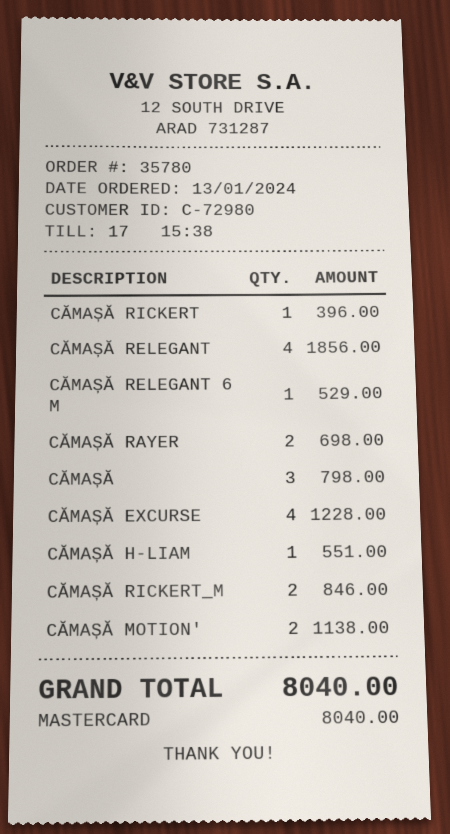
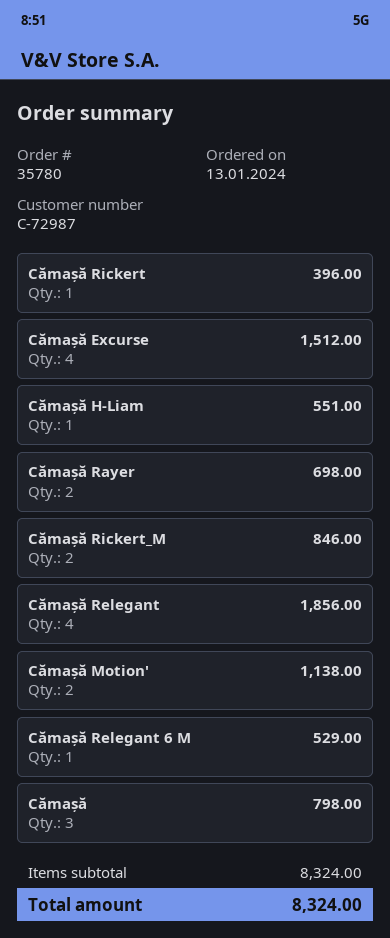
customer number: C-72980 -> C-72987
CĂMAȘĂ EXCURSE: 4 for 1228.00 -> 4 for 1512.00
total: 8040.00 -> 8324.00

